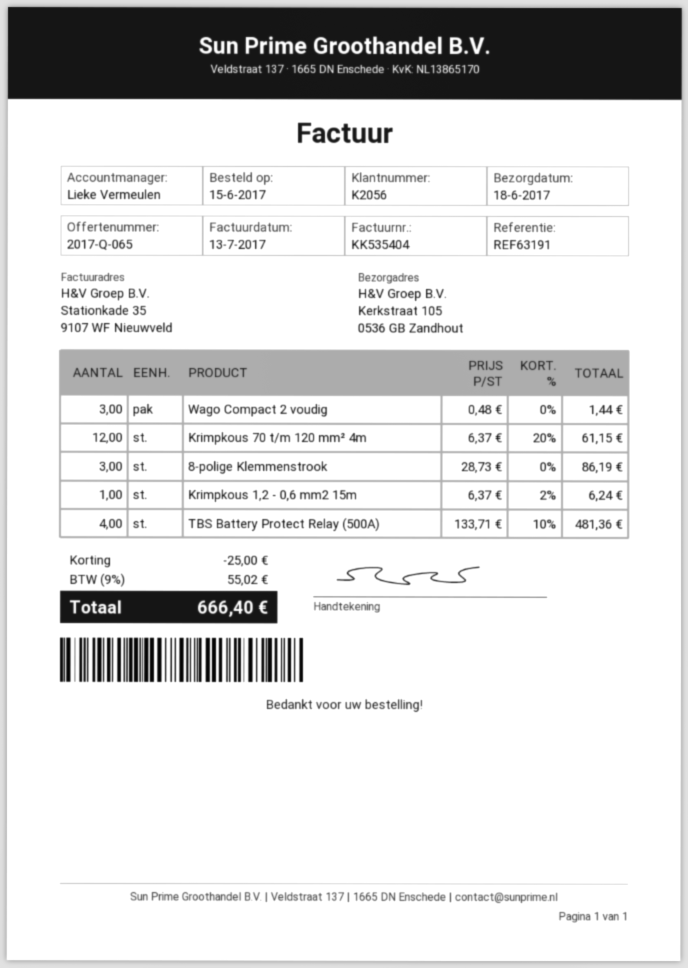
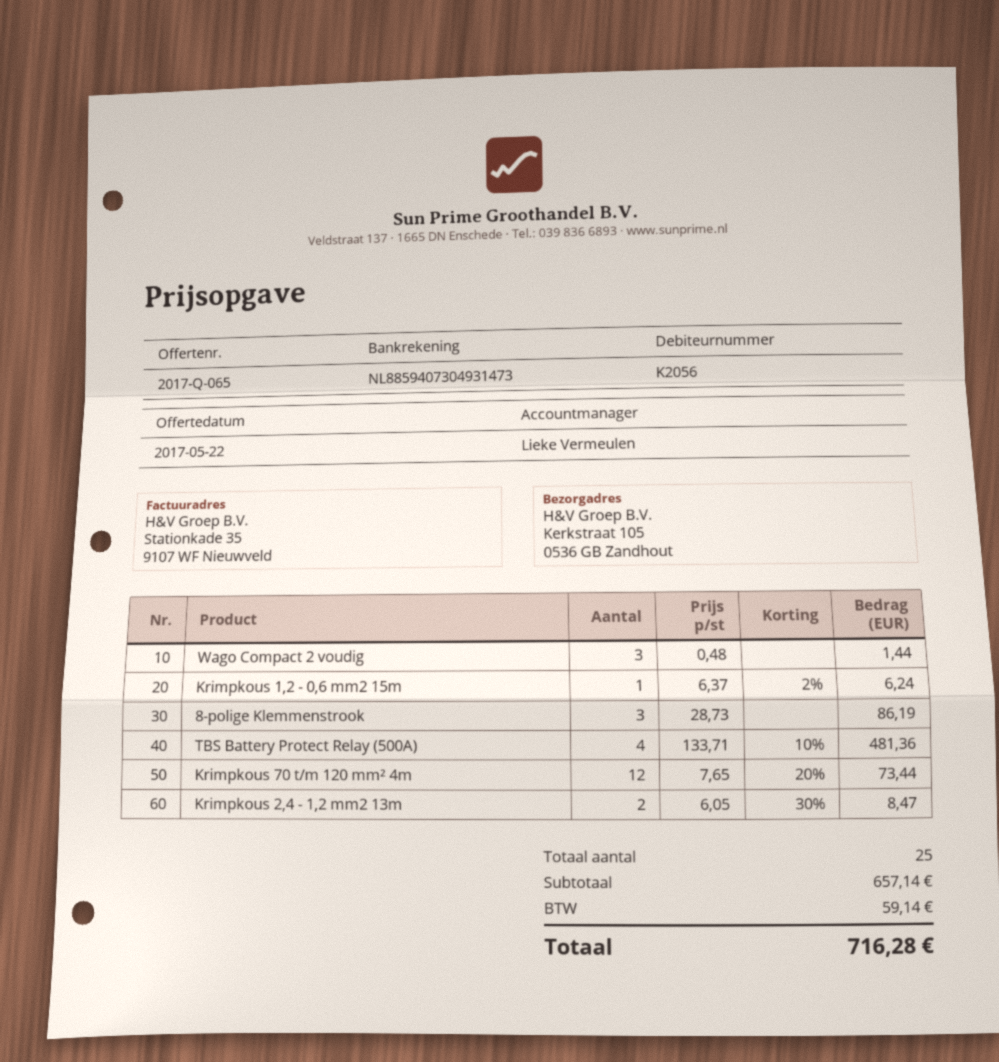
Krimpkous 70 t/m 120 mm² 4m: 12 x 6.37 - 20% = 61.15 -> 12 x 7.65 - 20% = 73.44
Krimpkous 2,4 - 1,2 mm2 13m: none -> 2 x 6.05 - 30% = 8.47
discount: 25.00 -> none
tax: 55.02 -> 59.14
total: 666.40 -> 716.28

